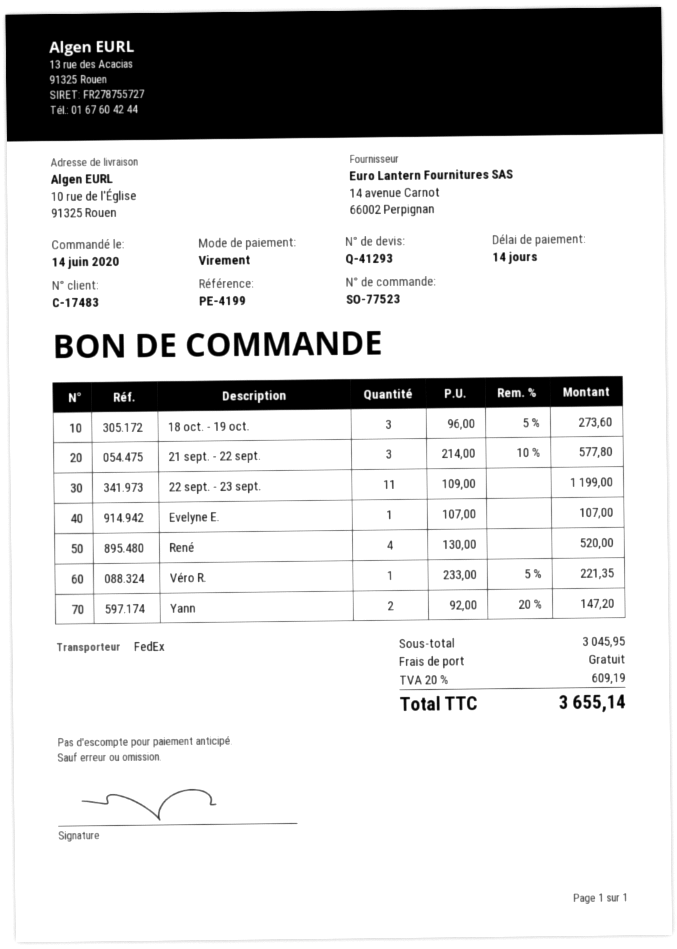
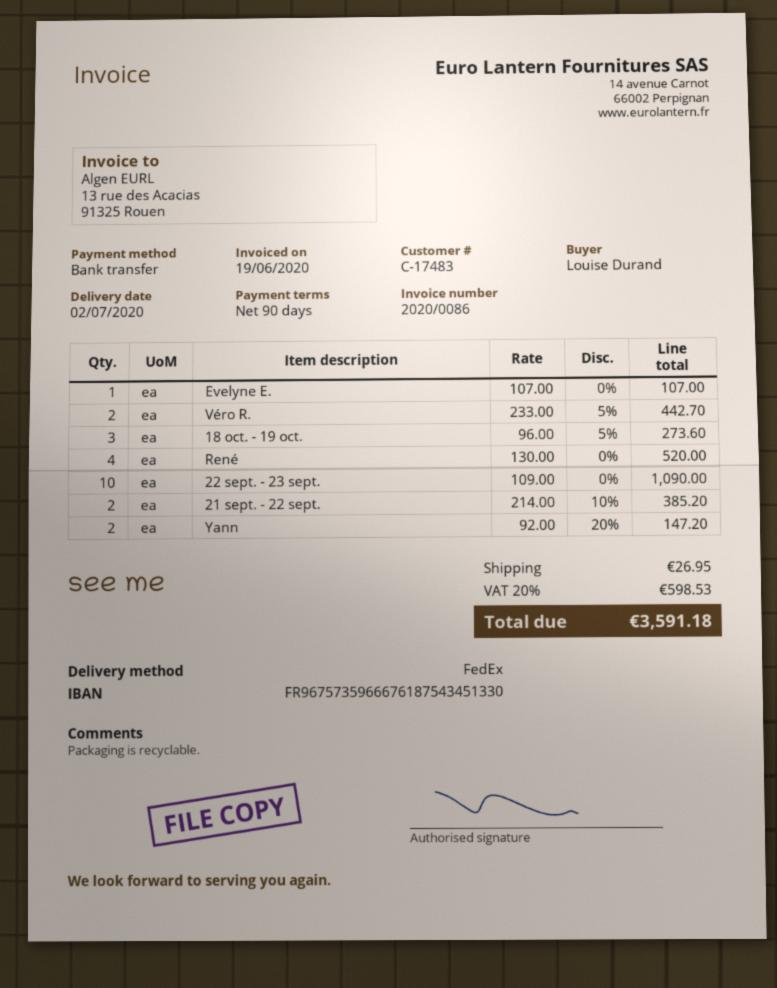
payment terms: 14 days -> 90 days
21 sept. - 22 sept.: 3 x 214.00 - 10% = 577.80 -> 2 x 214.00 - 10% = 385.20
22 sept. - 23 sept.: 11 x 109.00 = 1199.00 -> 10 x 109.00 = 1090.00
Véro R.: 1 x 233.00 - 5% = 221.35 -> 2 x 233.00 - 5% = 442.70
shipping: 0.00 -> 26.95
tax: 20% = 609.19 -> 20% = 598.53
total: 3655.14 -> 3591.18

